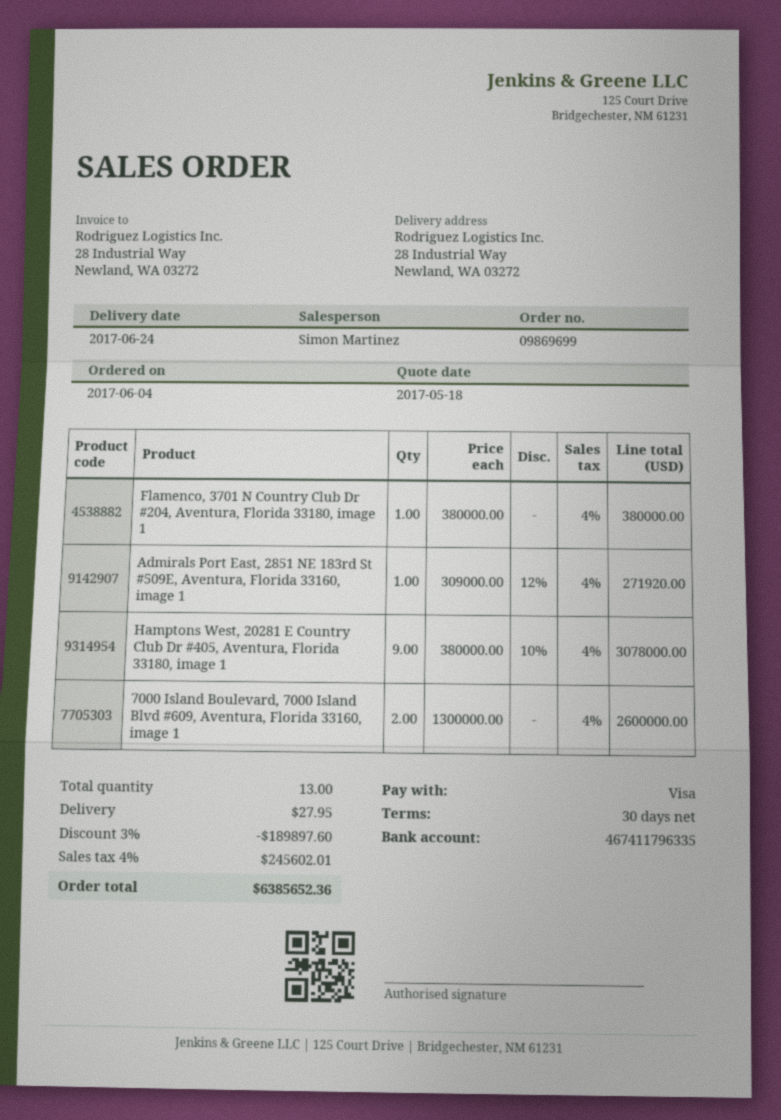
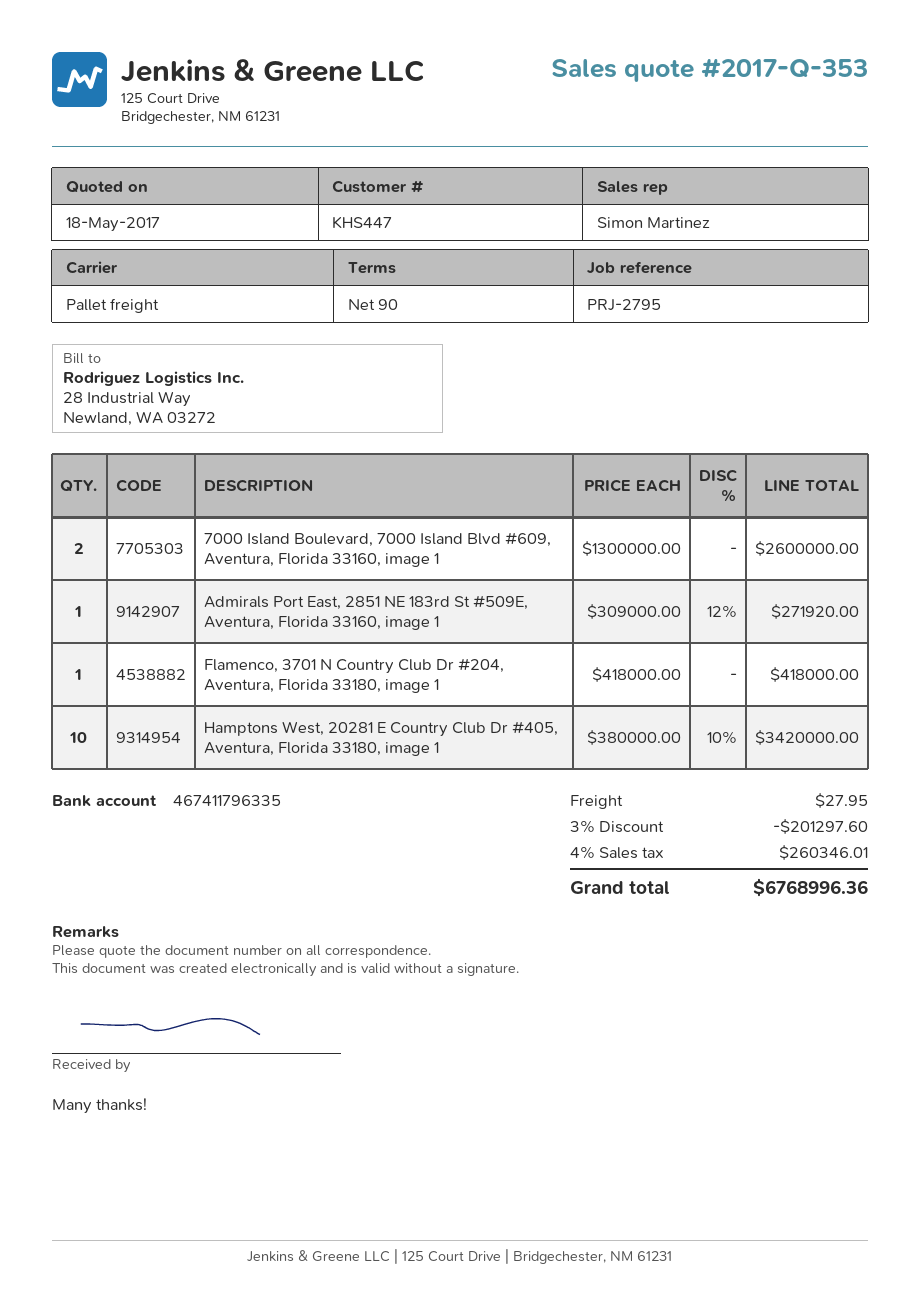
payment terms: 30 days -> 90 days
Flamenco, 3701 N Country Club Dr #204, Aventura, Florida 33180, image 1: 1 x 380000.00 = 380000.00 -> 1 x 418000.00 = 418000.00
Hamptons West, 20281 E Country Club Dr #405, Aventura, Florida 33180, image 1: 9 x 380000.00 - 10% = 3078000.00 -> 10 x 380000.00 - 10% = 3420000.00
discount: 3% = 189897.60 -> 3% = 201297.60
tax: 4% = 245602.01 -> 4% = 260346.01
total: 6385652.36 -> 6768996.36

